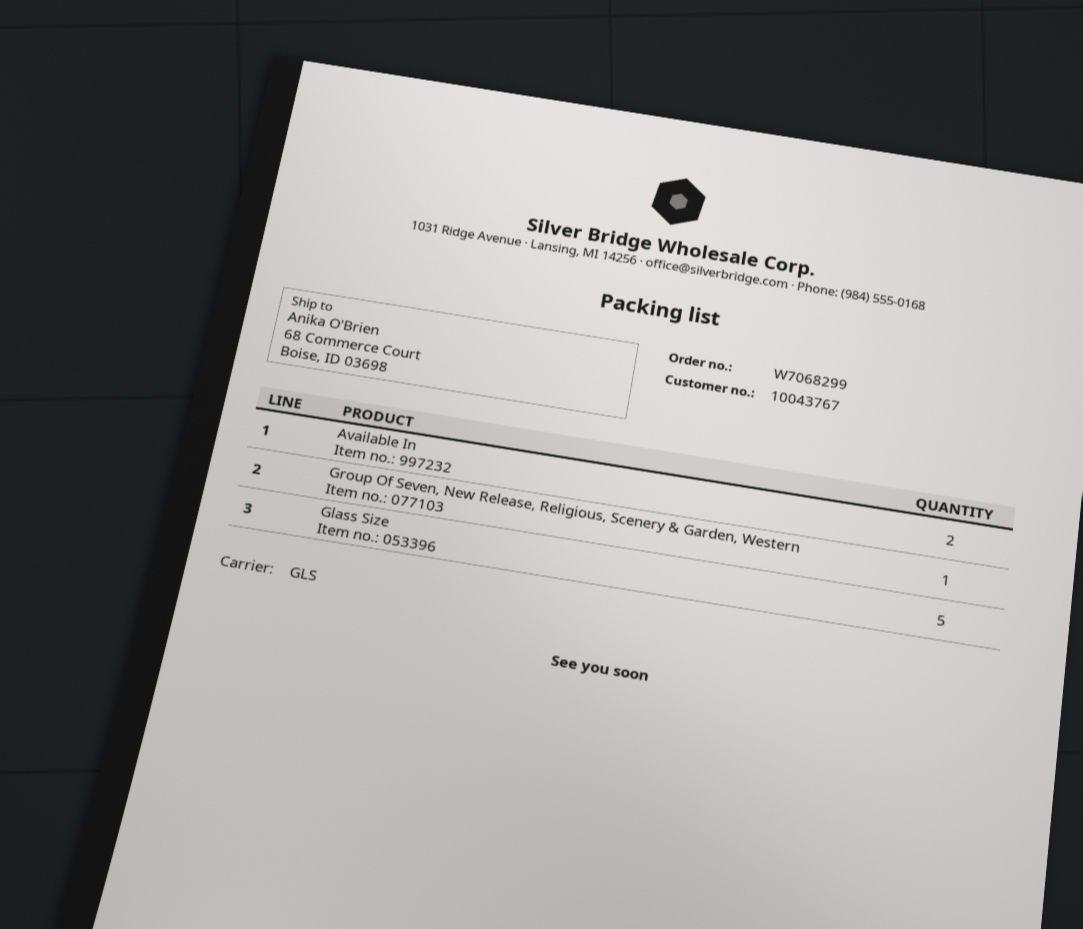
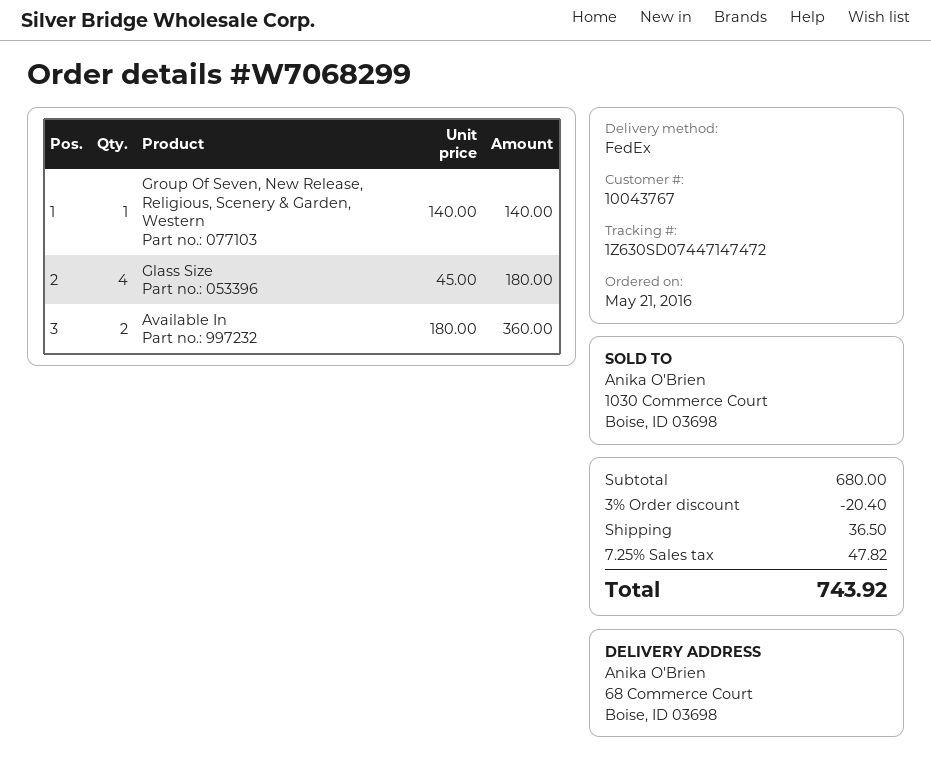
shipping method: GLS -> FedEx
Glass Size: 5 -> 4

